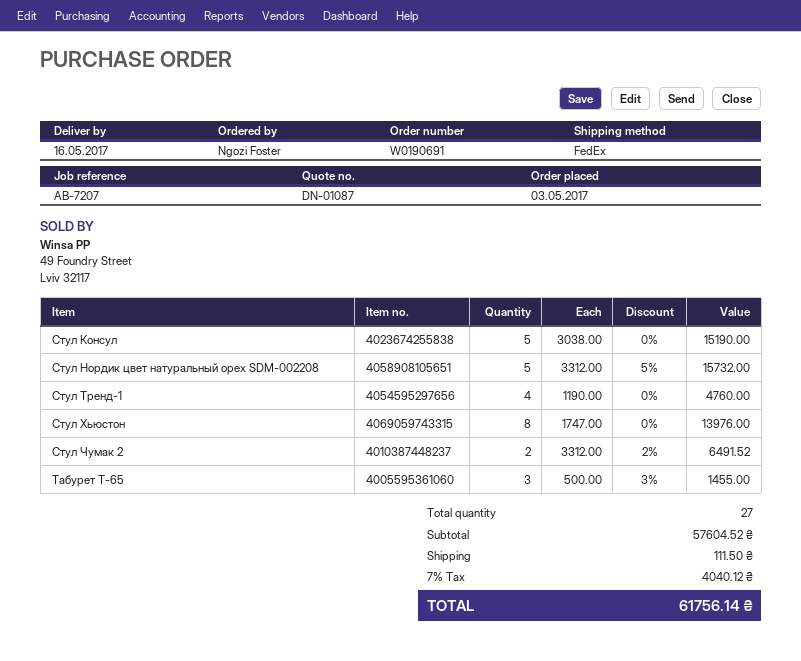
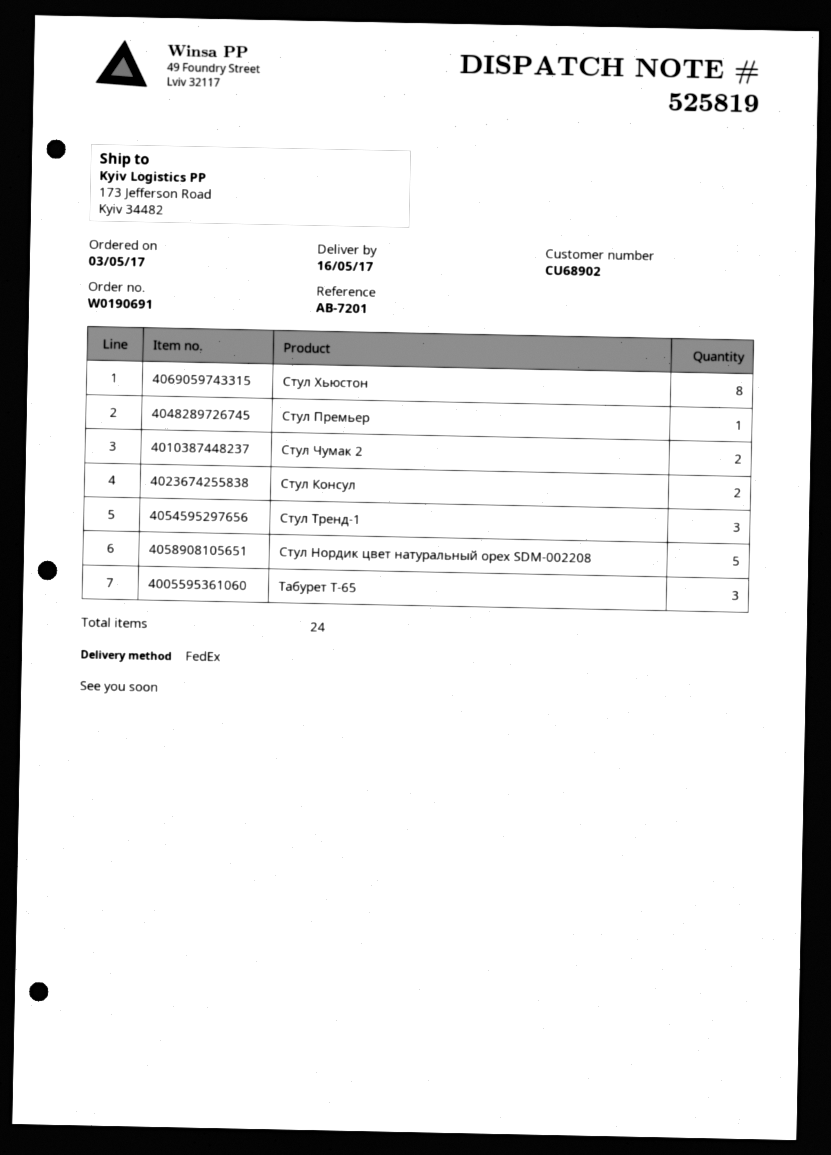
reference: AB-7207 -> AB-7201
Стул Консул: 5 -> 2
Стул Тренд-1: 4 -> 3
Стул Премьер: none -> 1
total quantity: 27 -> 24

